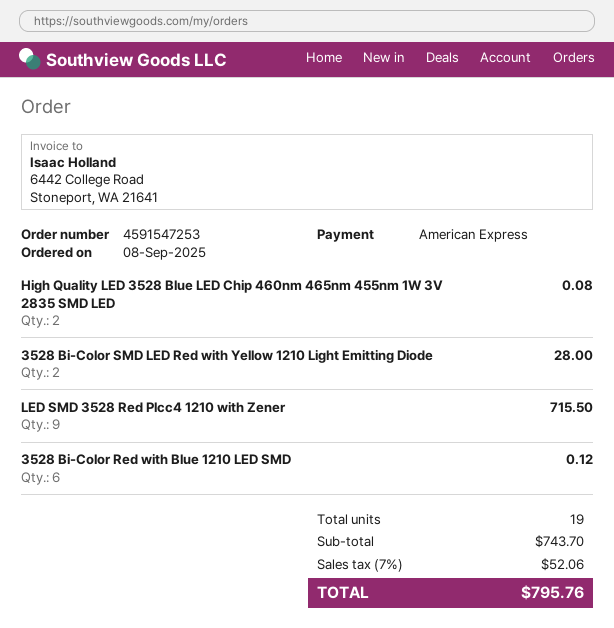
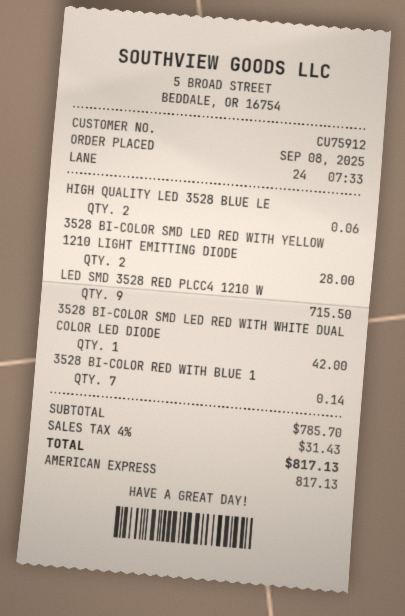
High Quality LED 3528 Blue LED Chip 460nm 465nm 455nm 1W 3V 2835 SMD LED: 2 for 0.08 -> 2 for 0.06
3528 Bi-Color Red with Blue 1210 LED SMD: 6 for 0.12 -> 7 for 0.14
3528 BI-COLOR SMD LED RED WITH WHITE DUAL COLOR LED DIODE: none -> 1 for 42.00
subtotal: 743.70 -> 785.70
tax: 7% = 52.06 -> 4% = 31.43
total: 795.76 -> 817.13

